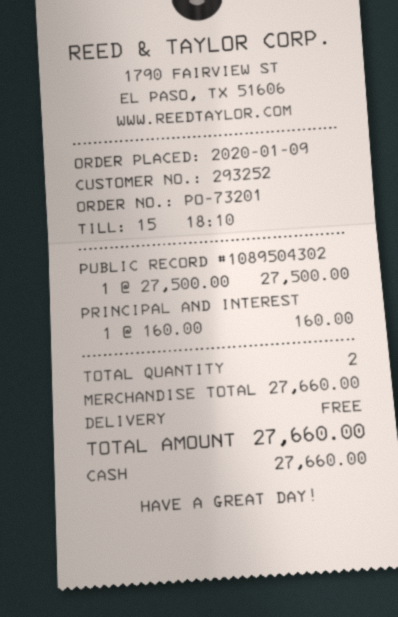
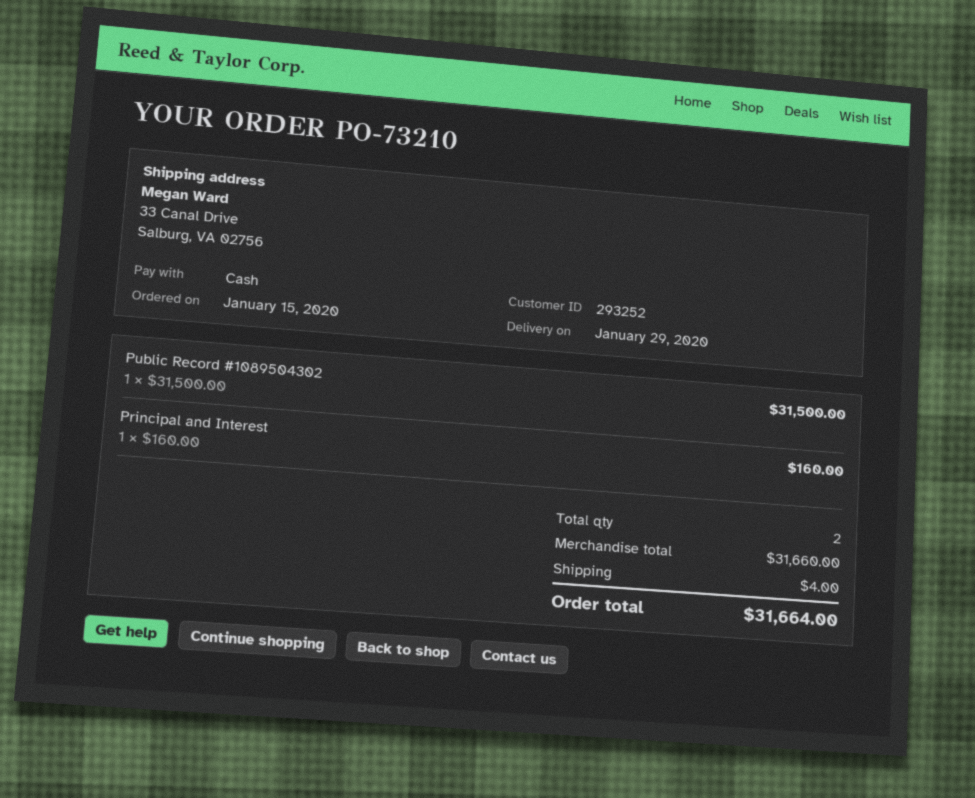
order number: PO-73201 -> PO-73210
order date: 2020-01-09 -> 2020-01-15
PUBLIC RECORD #1089504302: 1 x 27500.00 = 27500.00 -> 1 x 31500.00 = 31500.00
subtotal: 27660.00 -> 31660.00
shipping: 0.00 -> 4.00
total: 27660.00 -> 31664.00

